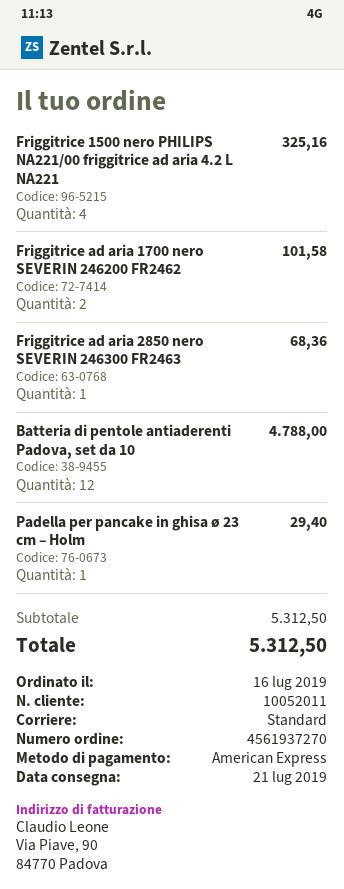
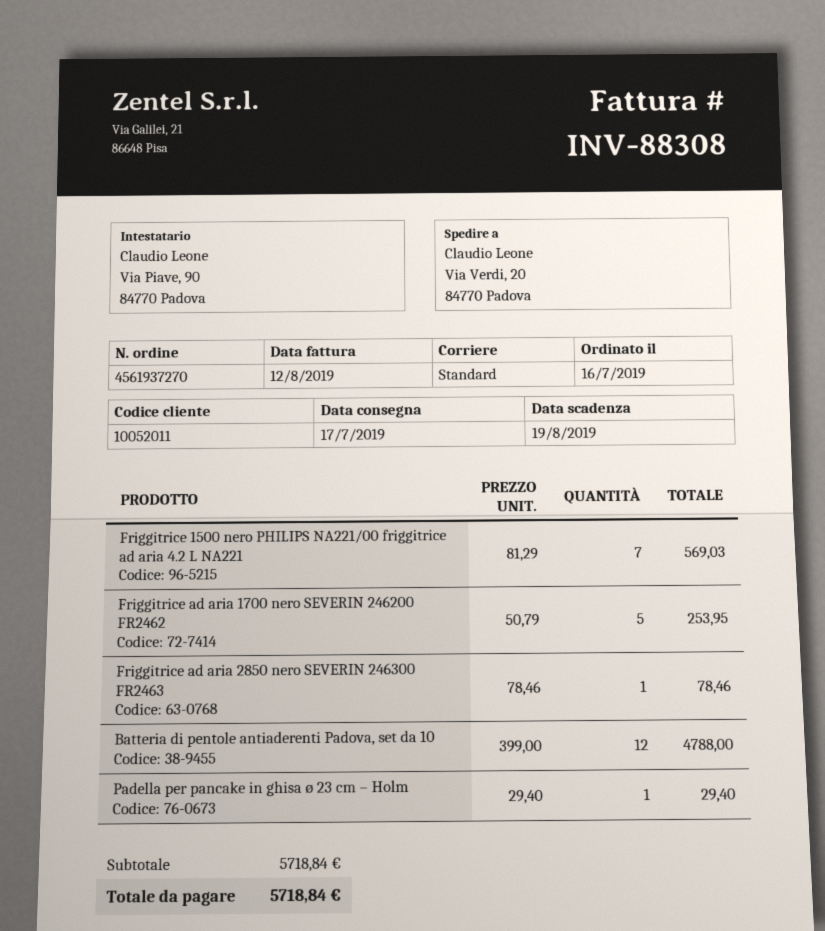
delivery date: 2019-07-21 -> 2019-07-17
Friggitrice 1500 nero PHILIPS NA221/00 friggitrice ad aria 4.2 L NA221: 4 for 325.16 -> 7 for 569.03
Friggitrice ad aria 1700 nero SEVERIN 246200 FR2462: 2 for 101.58 -> 5 for 253.95
Friggitrice ad aria 2850 nero SEVERIN 246300 FR2463: 1 for 68.36 -> 1 for 78.46
subtotal: 5312.50 -> 5718.84
total: 5312.50 -> 5718.84

